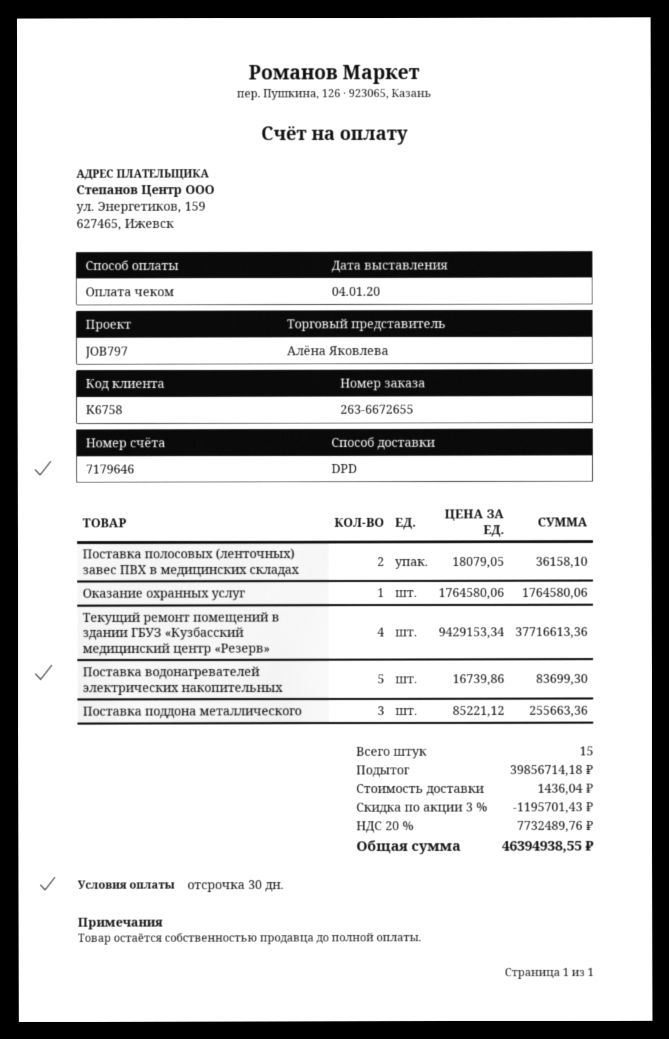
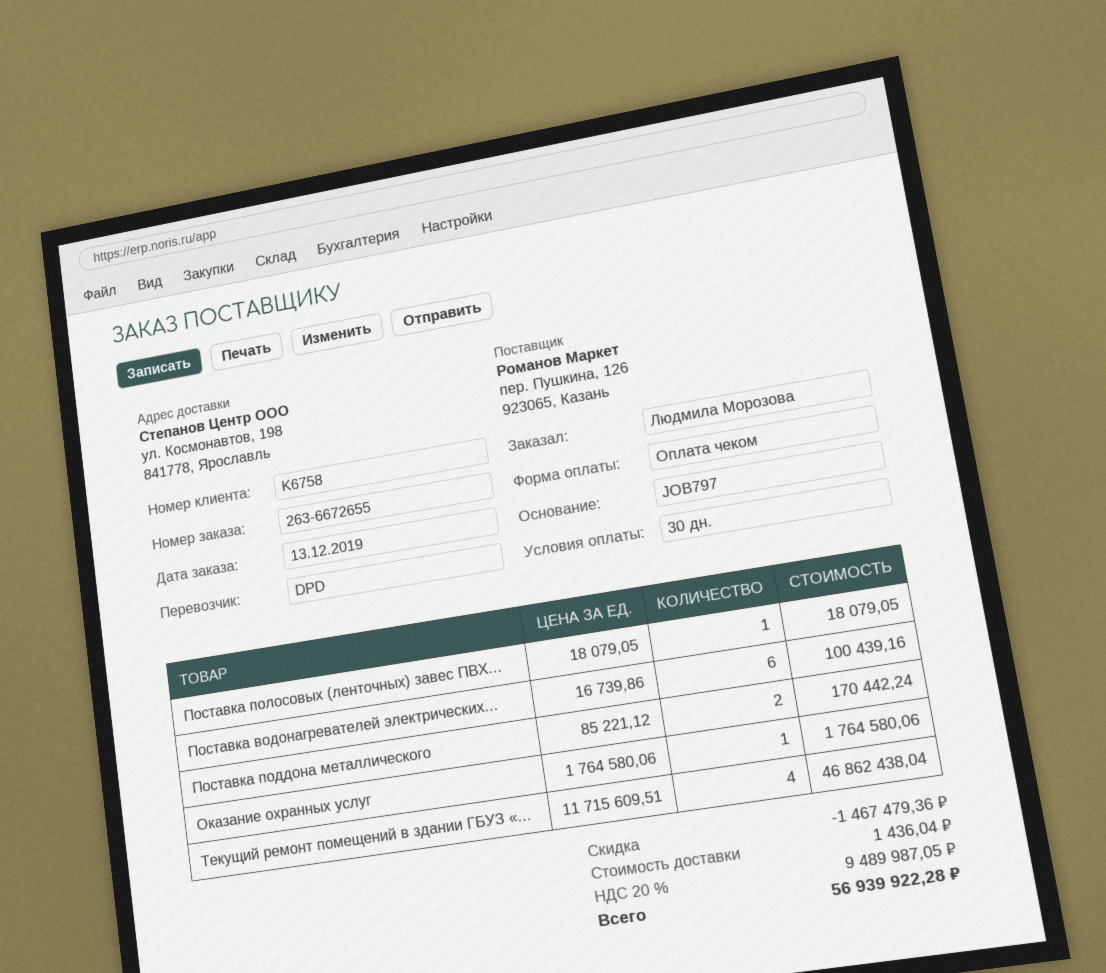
Поставка полосовых (ленточных) завес ПВХ в медицинских складах: 2 x 18079.05 = 36158.10 -> 1 x 18079.05 = 18079.05
Текущий ремонт помещений в здании ГБУЗ «Кузбасский медицинский центр «Резерв»: 4 x 9429153.34 = 37716613.36 -> 4 x 11715609.51 = 46862438.04
Поставка водонагревателей электрических накопительных: 5 x 16739.86 = 83699.30 -> 6 x 16739.86 = 100439.16
Поставка поддона металлического: 3 x 85221.12 = 255663.36 -> 2 x 85221.12 = 170442.24
discount: 1195701.43 -> 1467479.36
tax: 20% = 7732489.76 -> 20% = 9489987.05
total: 46394938.55 -> 56939922.28

